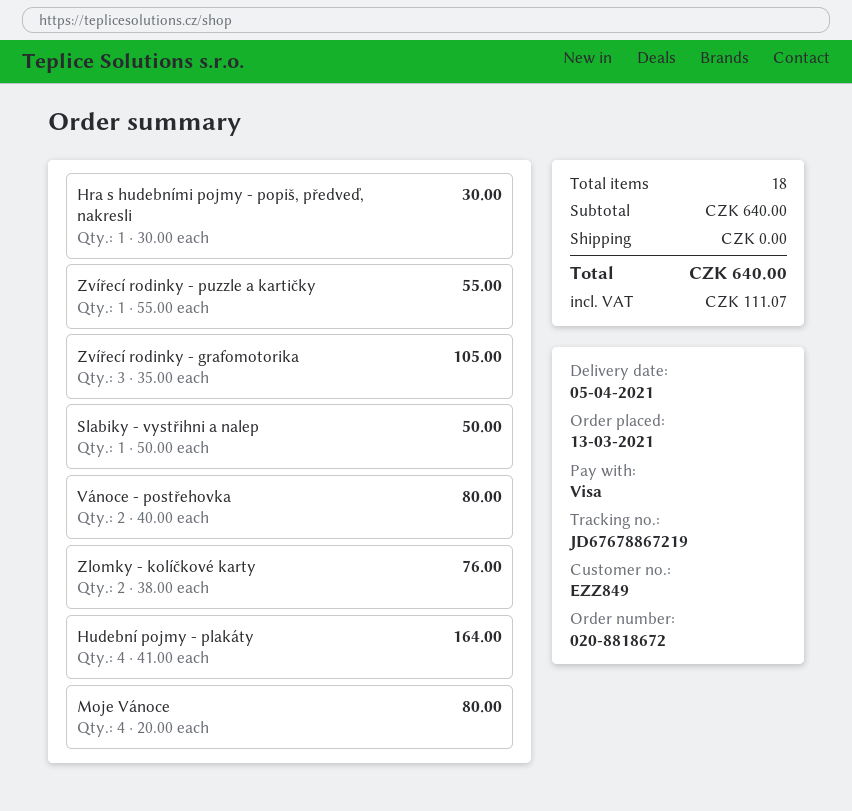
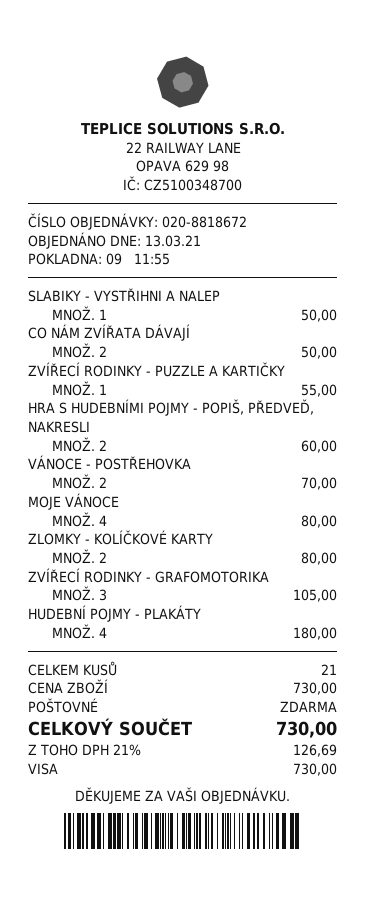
Hra s hudebními pojmy - popiš, předveď, nakresli: 1 for 30.00 -> 2 for 60.00
Vánoce - postřehovka: 2 for 80.00 -> 2 for 70.00
Zlomky - kolíčkové karty: 2 for 76.00 -> 2 for 80.00
Hudební pojmy - plakáty: 4 for 164.00 -> 4 for 180.00
CO NÁM ZVÍŘATA DÁVAJÍ: none -> 2 for 50.00
total quantity: 18 -> 21
subtotal: 640.00 -> 730.00
tax: 111.07 -> 126.69
total: 640.00 -> 730.00

